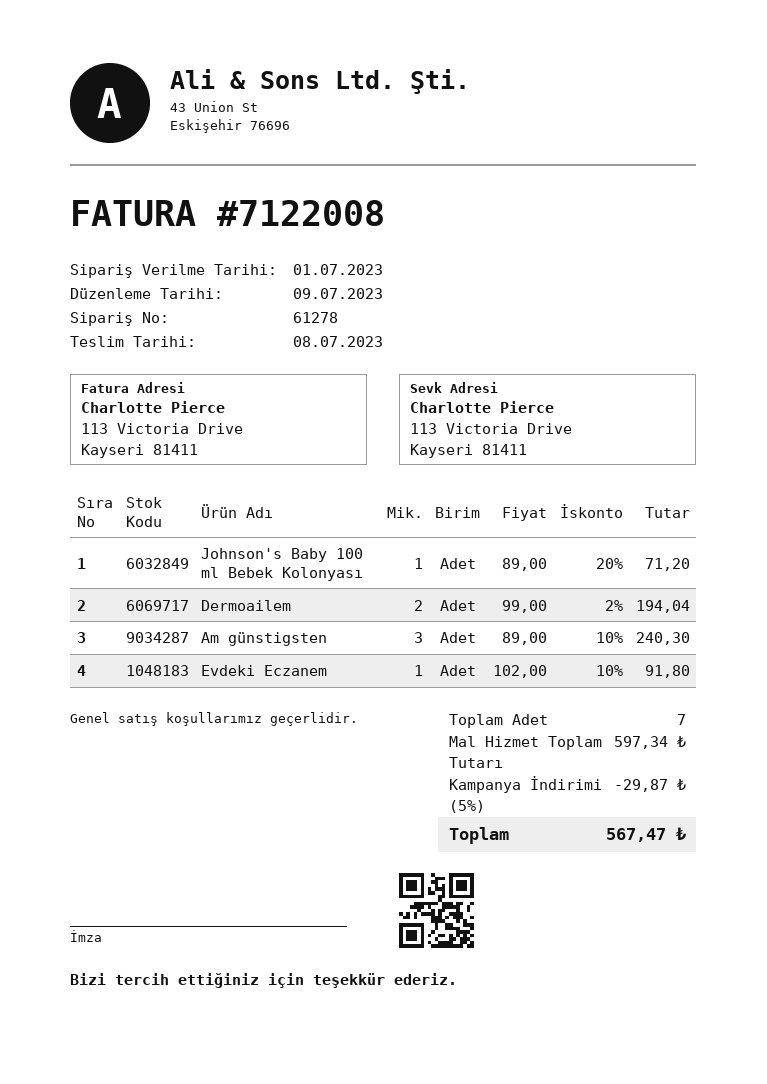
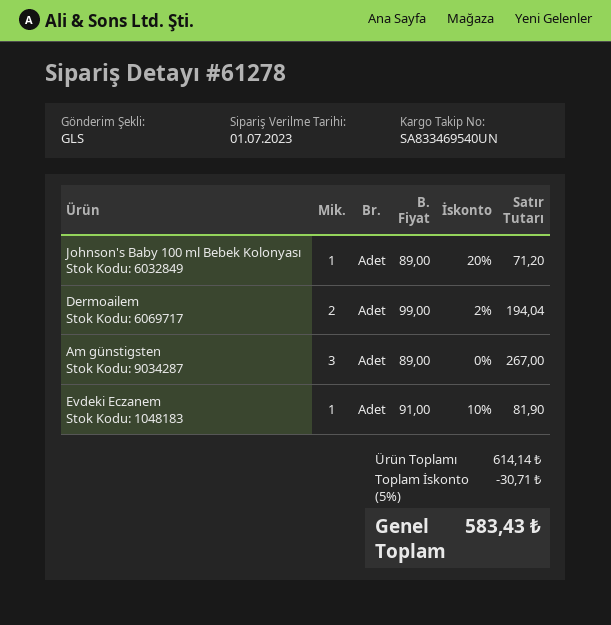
Am günstigsten: 3 x 89.00 - 10% = 240.30 -> 3 x 89.00 = 267.00
Evdeki Eczanem: 1 x 102.00 - 10% = 91.80 -> 1 x 91.00 - 10% = 81.90
subtotal: 597.34 -> 614.14
discount: 5% = 29.87 -> 5% = 30.71
total: 567.47 -> 583.43

